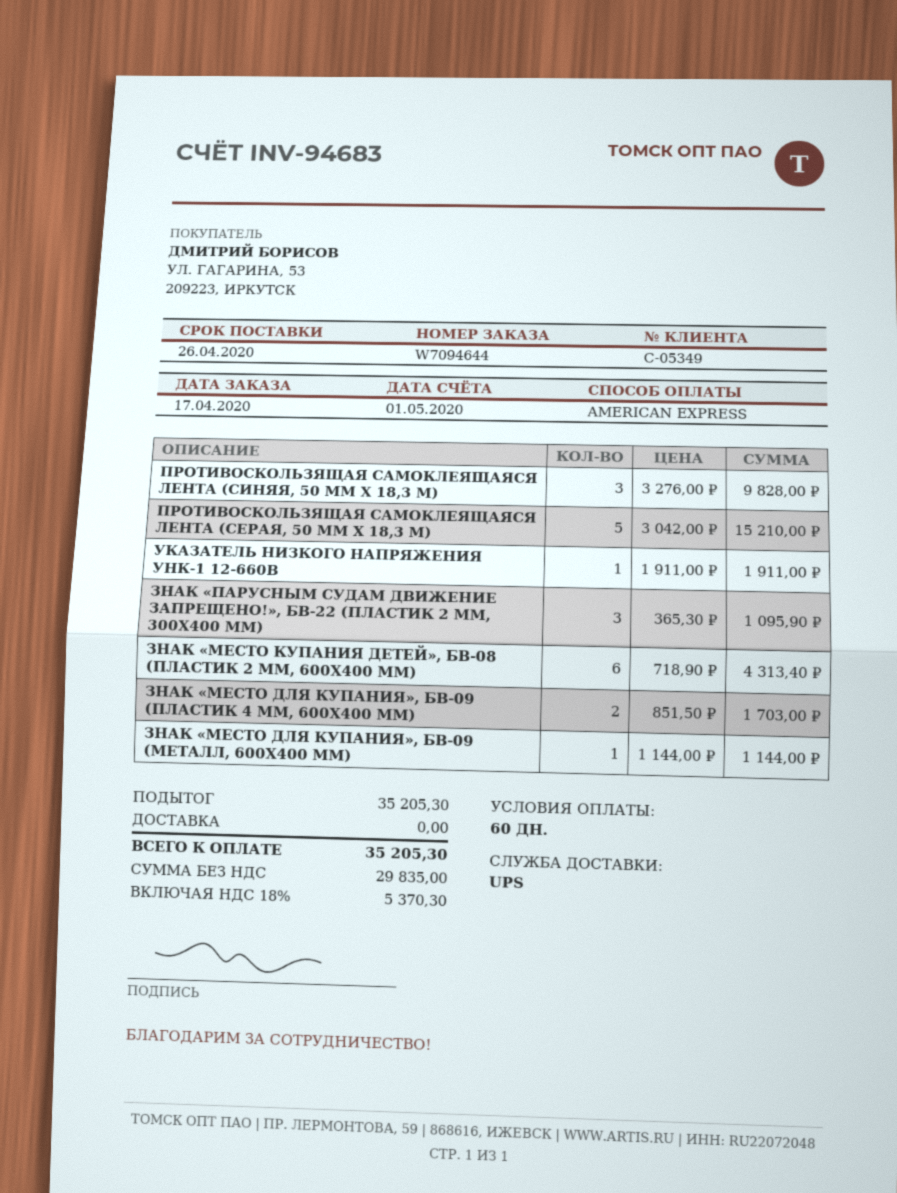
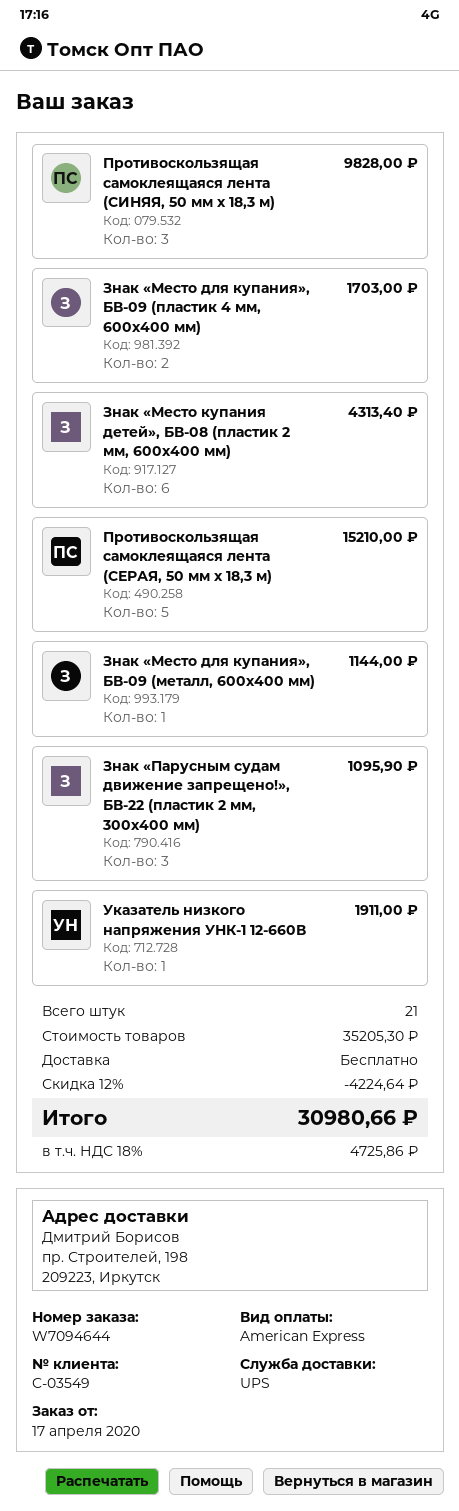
customer number: C-05349 -> C-03549
discount: none -> 12% = 4224.64
tax: 18% = 5370.30 -> 18% = 4725.86
total: 35205.30 -> 30980.66

